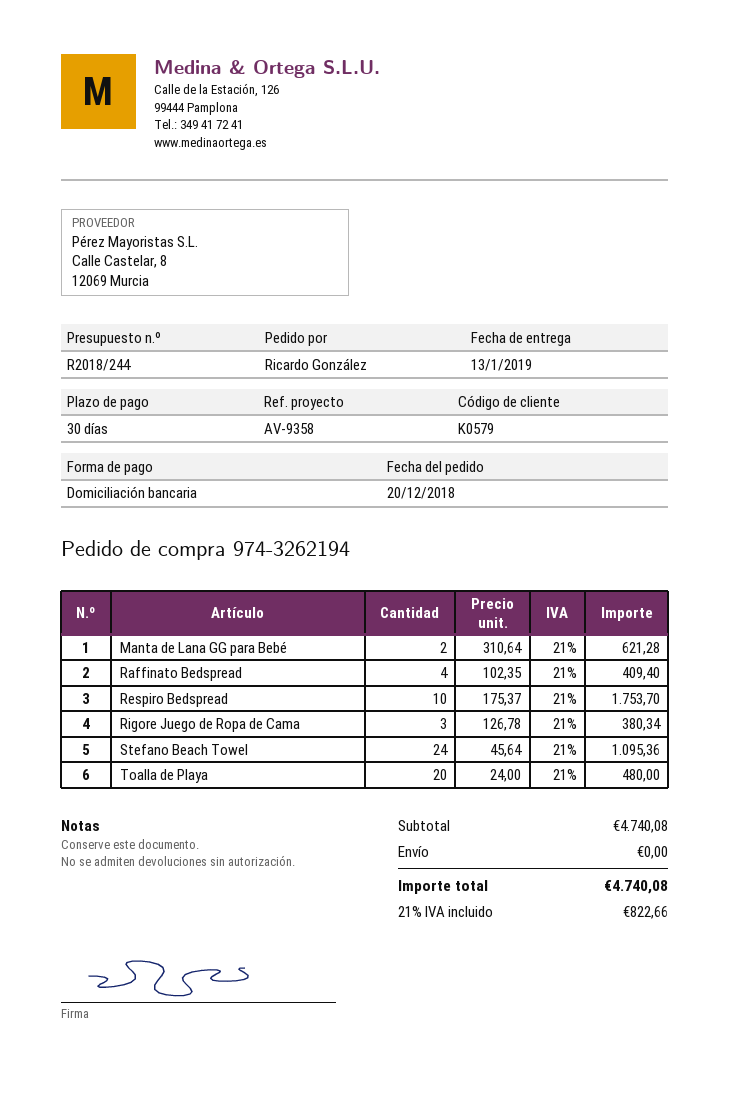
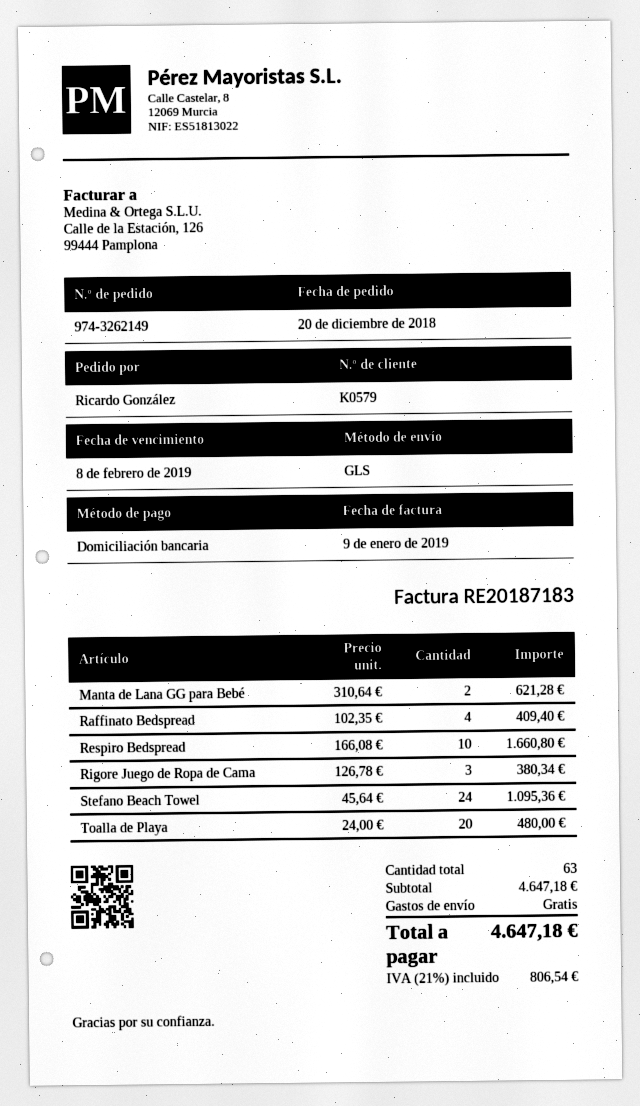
order number: 974-3262194 -> 974-3262149
Respiro Bedspread: 10 x 175.37 = 1753.70 -> 10 x 166.08 = 1660.80
subtotal: 4740.08 -> 4647.18
tax: 21% = 822.66 -> 21% = 806.54
total: 4740.08 -> 4647.18

